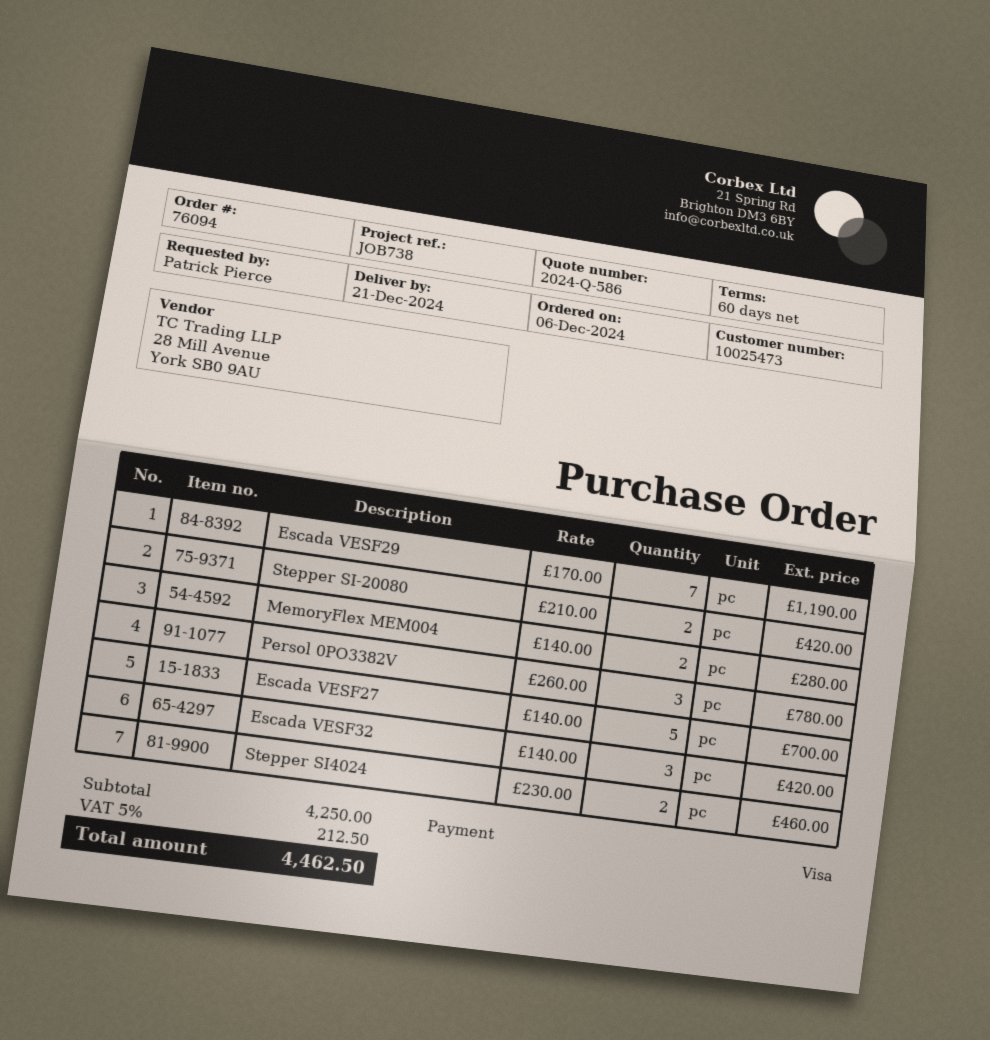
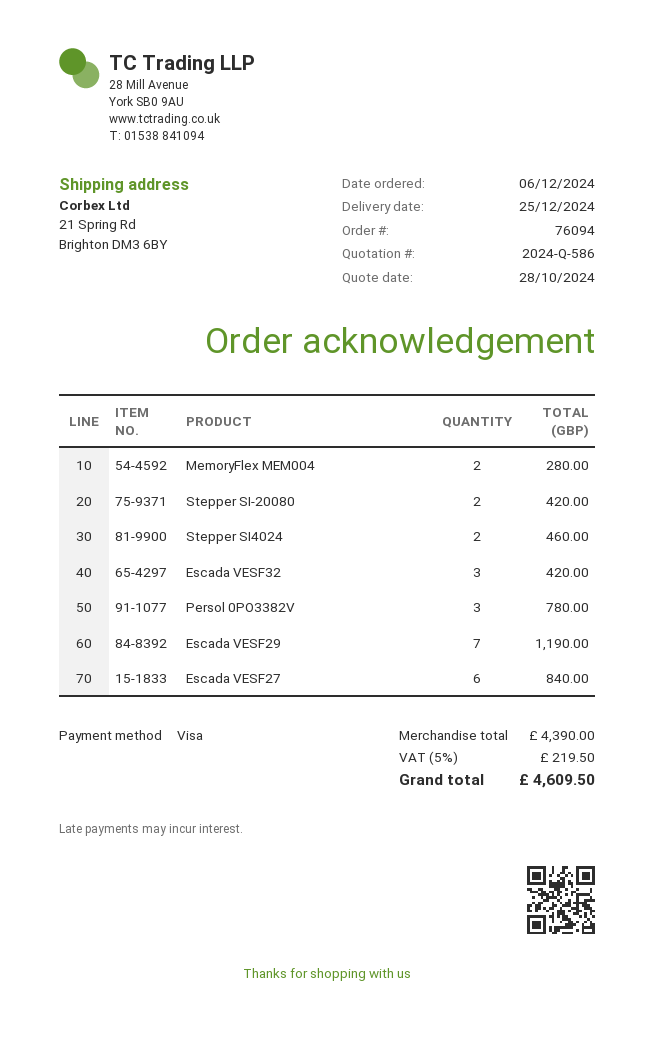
delivery date: 2024-12-21 -> 2024-12-25
Escada VESF27: 5 for 700.00 -> 6 for 840.00
subtotal: 4250.00 -> 4390.00
tax: 5% = 212.50 -> 5% = 219.50
total: 4462.50 -> 4609.50

